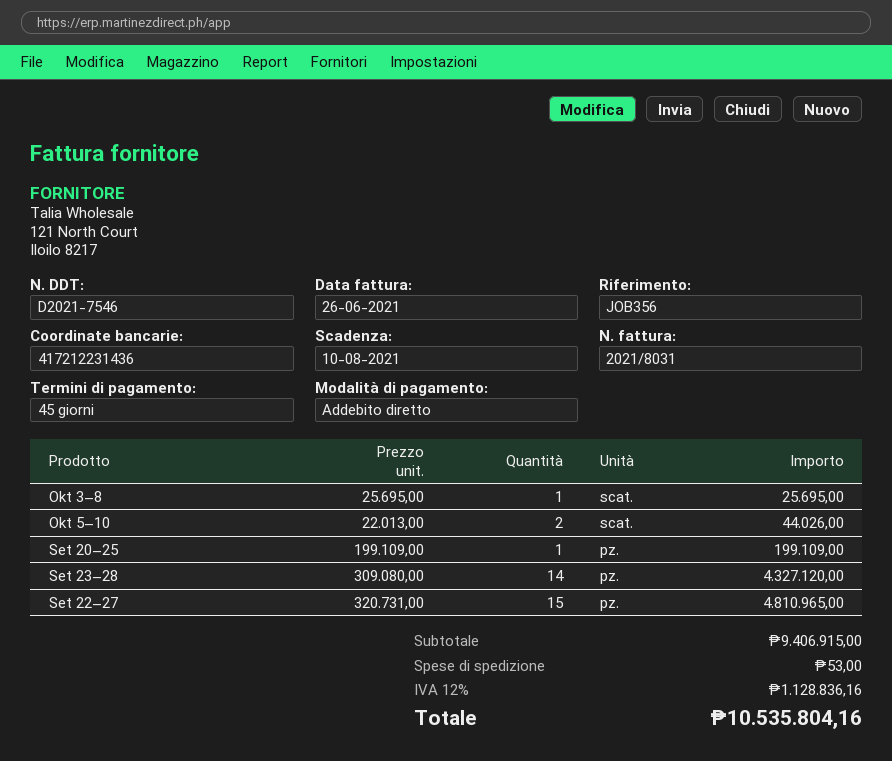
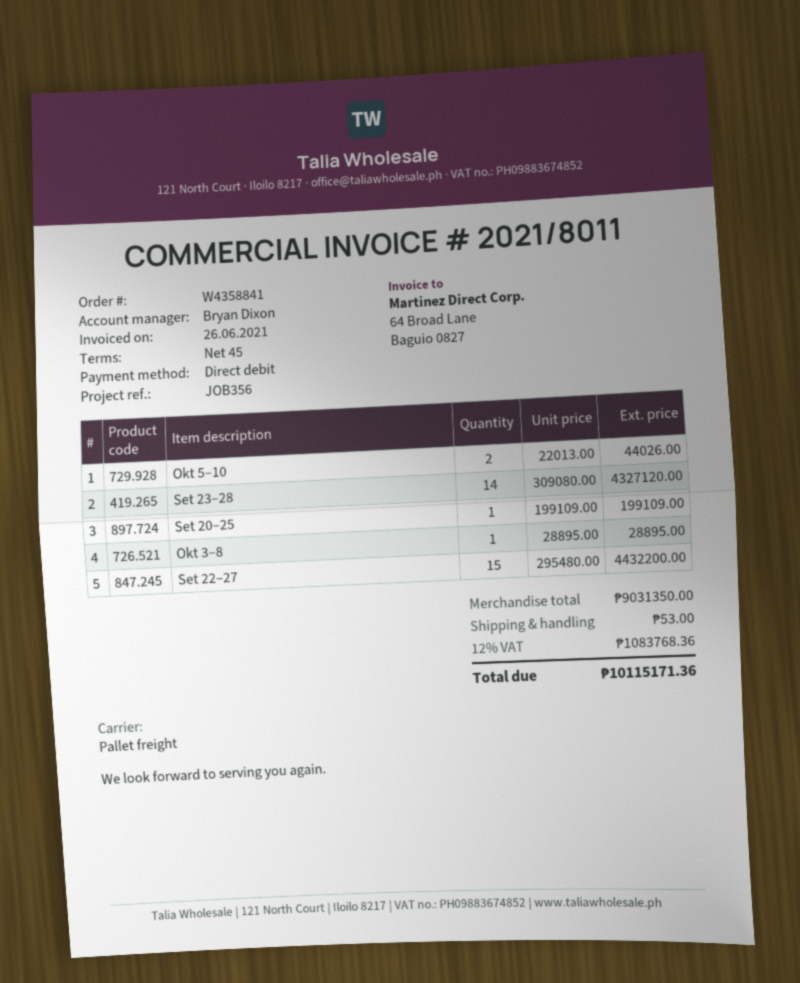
invoice number: 2021/8031 -> 2021/8011
Okt 3–8: 1 x 25695.00 = 25695.00 -> 1 x 28895.00 = 28895.00
Set 22–27: 15 x 320731.00 = 4810965.00 -> 15 x 295480.00 = 4432200.00
subtotal: 9406915.00 -> 9031350.00
tax: 12% = 1128836.16 -> 12% = 1083768.36
total: 10535804.16 -> 10115171.36

